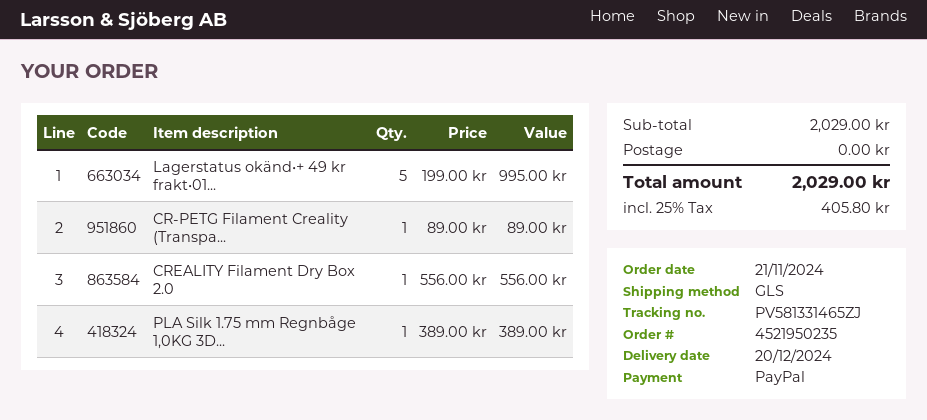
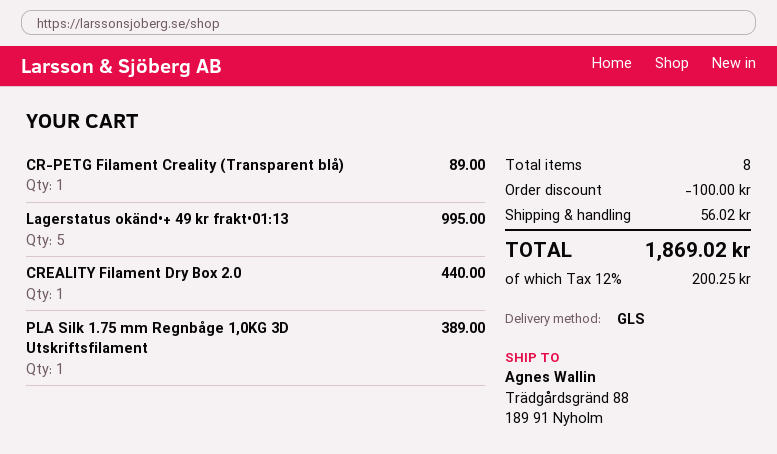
CREALITY Filament Dry Box 2.0: 1 for 556.00 -> 1 for 440.00
discount: none -> 100.00
shipping: 0.00 -> 56.02
tax: 25% = 405.80 -> 12% = 200.25
total: 2029.00 -> 1869.02

